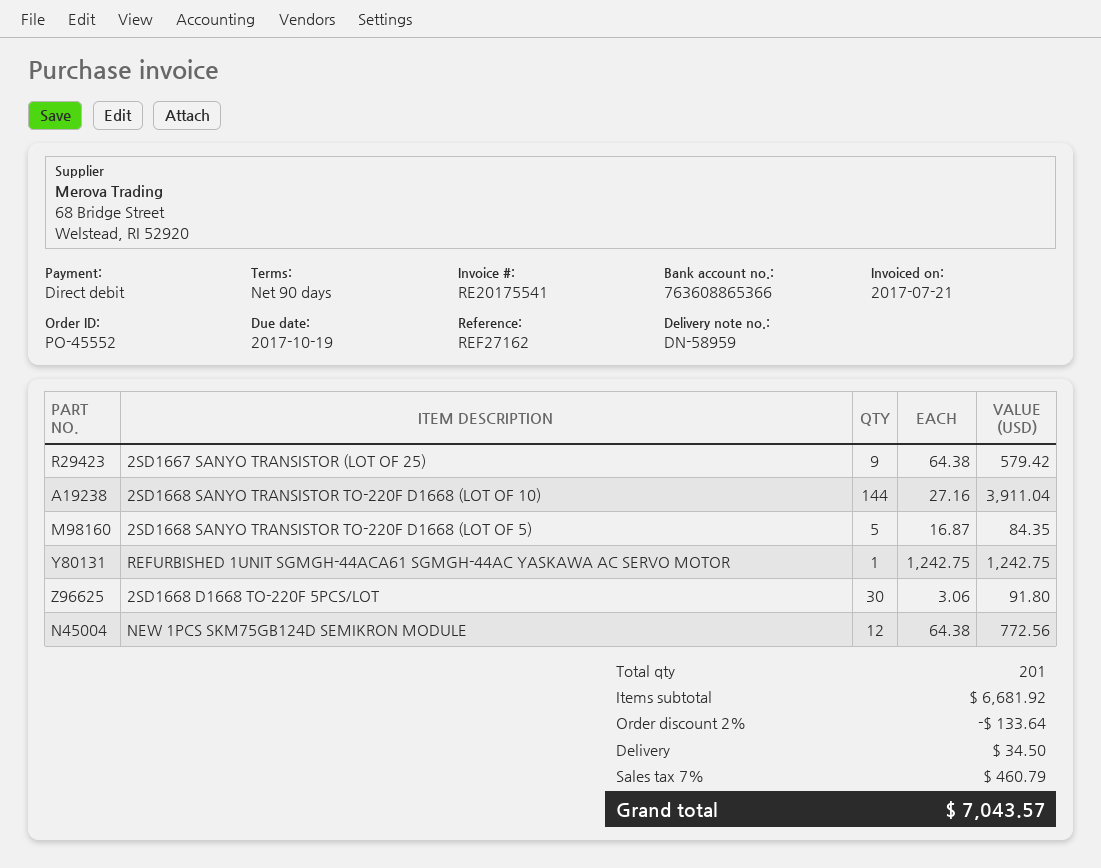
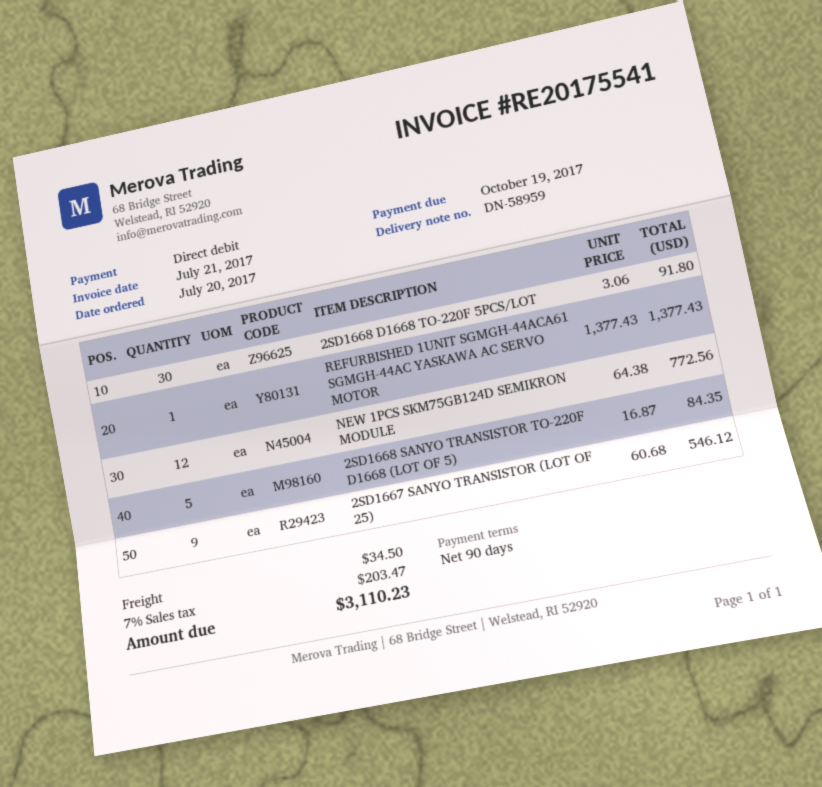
2SD1667 SANYO TRANSISTOR (LOT OF 25): 9 x 64.38 = 579.42 -> 9 x 60.68 = 546.12
2SD1668 SANYO TRANSISTOR TO-220F D1668 (LOT OF 10): 144 x 27.16 = 3911.04 -> none
REFURBISHED 1UNIT SGMGH-44ACA61 SGMGH-44AC YASKAWA AC SERVO MOTOR: 1 x 1242.75 = 1242.75 -> 1 x 1377.43 = 1377.43
discount: 2% = 133.64 -> none
tax: 7% = 460.79 -> 7% = 203.47
total: 7043.57 -> 3110.23

